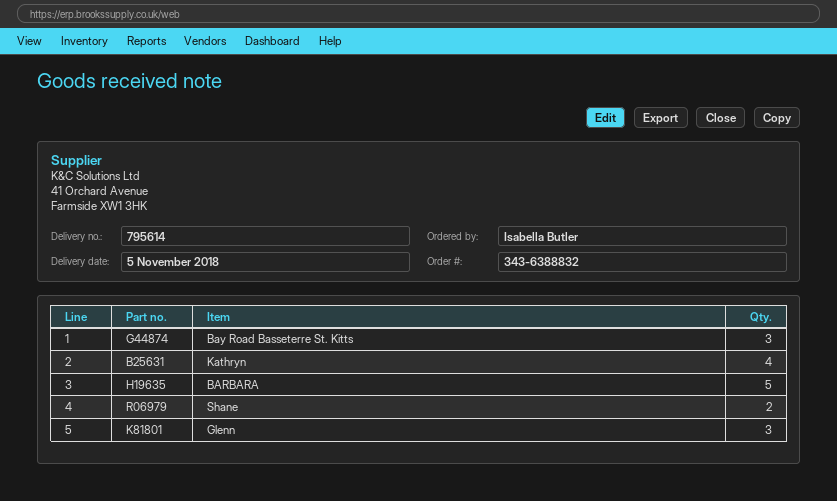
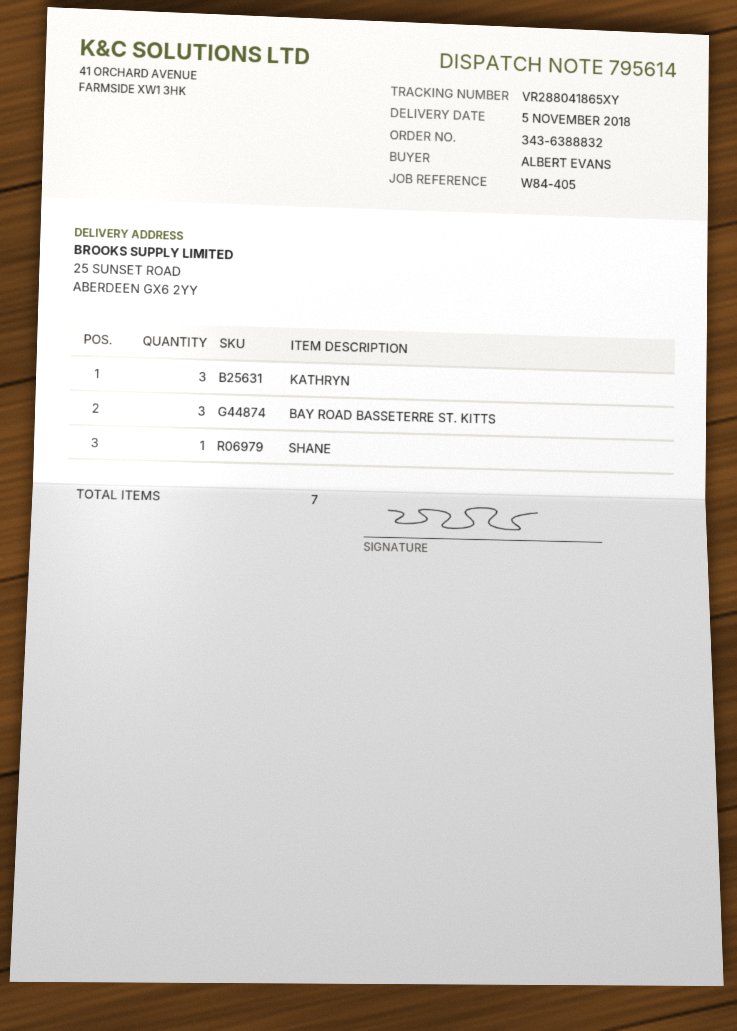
ordered by: Isabella Butler -> ALBERT EVANS
Kathryn: 4 -> 3
BARBARA: 5 -> none
Shane: 2 -> 1
Glenn: 3 -> none

